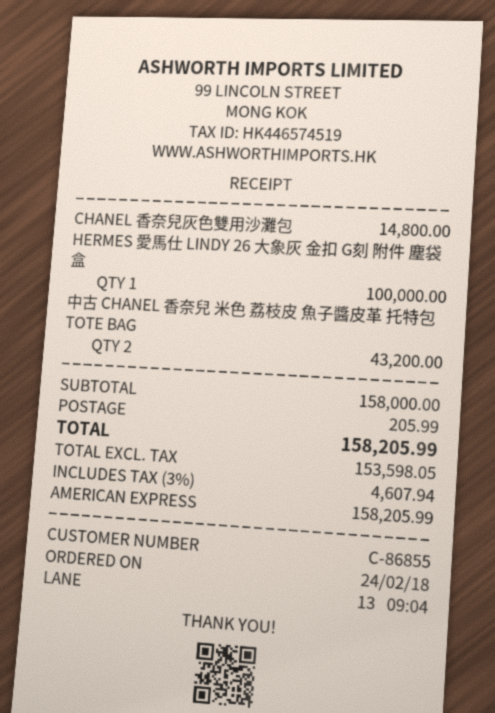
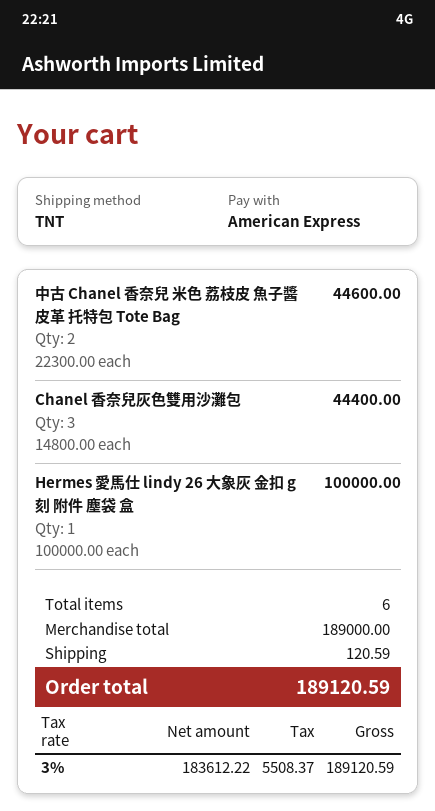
CHANEL 香奈兒灰色雙用沙灘包: 1 for 14800.00 -> 3 for 44400.00
中古 CHANEL 香奈兒 米色 荔枝皮 魚子醬皮革 托特包 TOTE BAG: 2 for 43200.00 -> 2 for 44600.00
subtotal: 158000.00 -> 189000.00
shipping: 205.99 -> 120.59
net: 153598.05 -> 183612.22
tax: 3% = 4607.94 -> 3% = 5508.37
total: 158205.99 -> 189120.59

